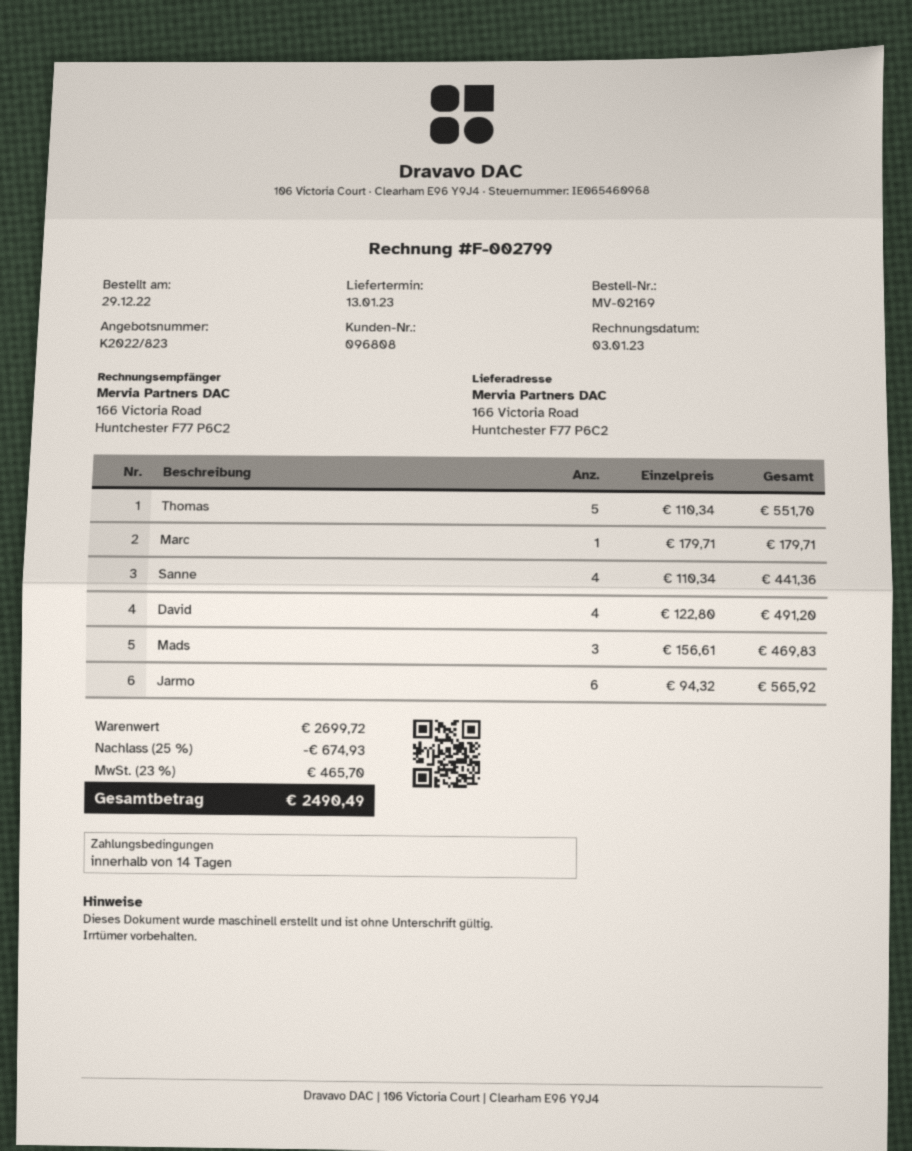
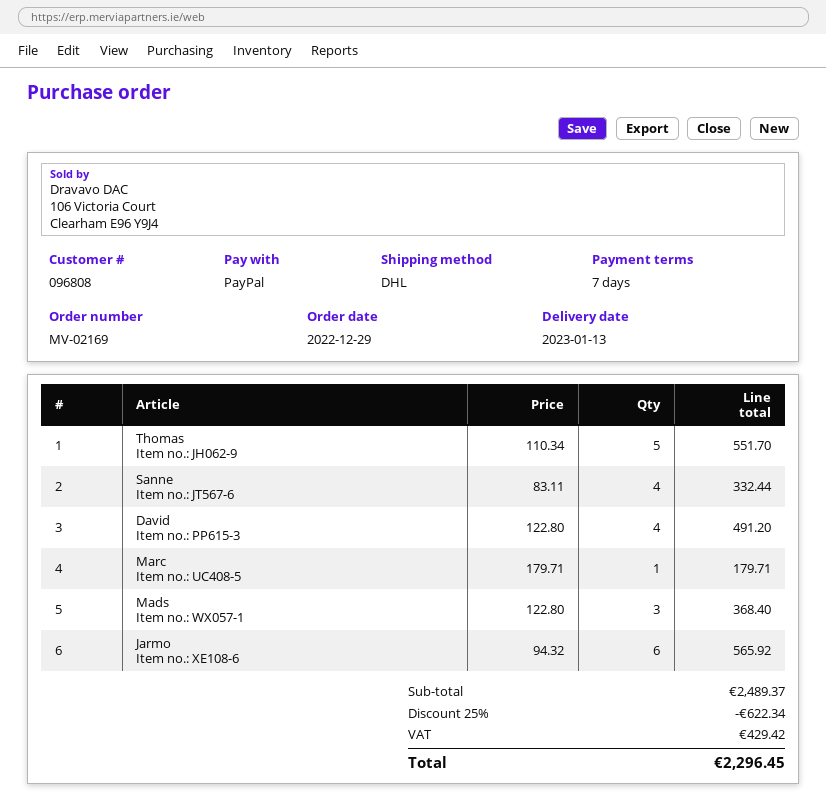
payment terms: 14 days -> 7 days
Sanne: 4 x 110.34 = 441.36 -> 4 x 83.11 = 332.44
Mads: 3 x 156.61 = 469.83 -> 3 x 122.80 = 368.40
subtotal: 2699.72 -> 2489.37
discount: 25% = 674.93 -> 25% = 622.34
tax: 465.70 -> 429.42
total: 2490.49 -> 2296.45

